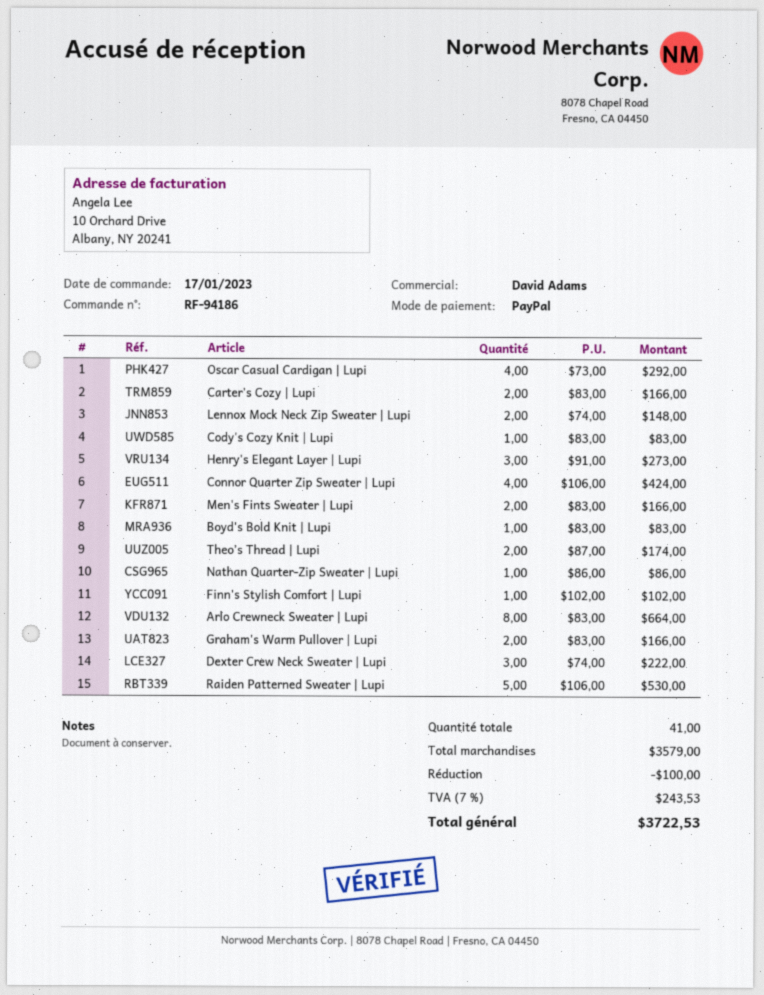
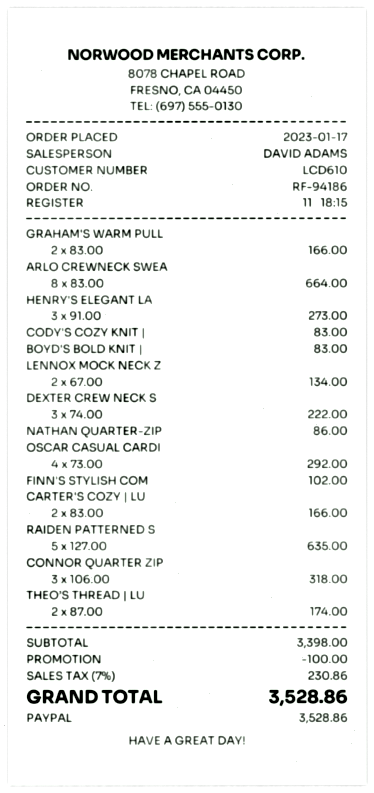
Lennox Mock Neck Zip Sweater | Lupi: 2 x 74.00 = 148.00 -> 2 x 67.00 = 134.00
Connor Quarter Zip Sweater | Lupi: 4 x 106.00 = 424.00 -> 3 x 106.00 = 318.00
Men's Fints Sweater | Lupi: 2 x 83.00 = 166.00 -> none
Raiden Patterned Sweater | Lupi: 5 x 106.00 = 530.00 -> 5 x 127.00 = 635.00
subtotal: 3579.00 -> 3398.00
tax: 7% = 243.53 -> 7% = 230.86
total: 3722.53 -> 3528.86

